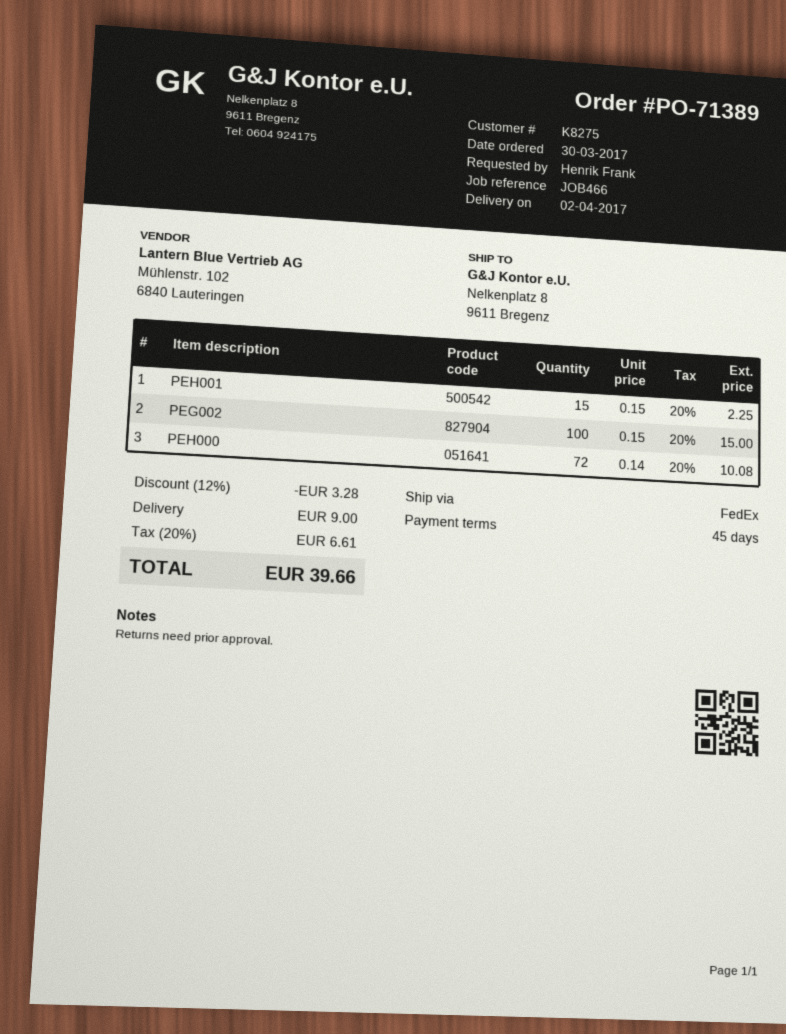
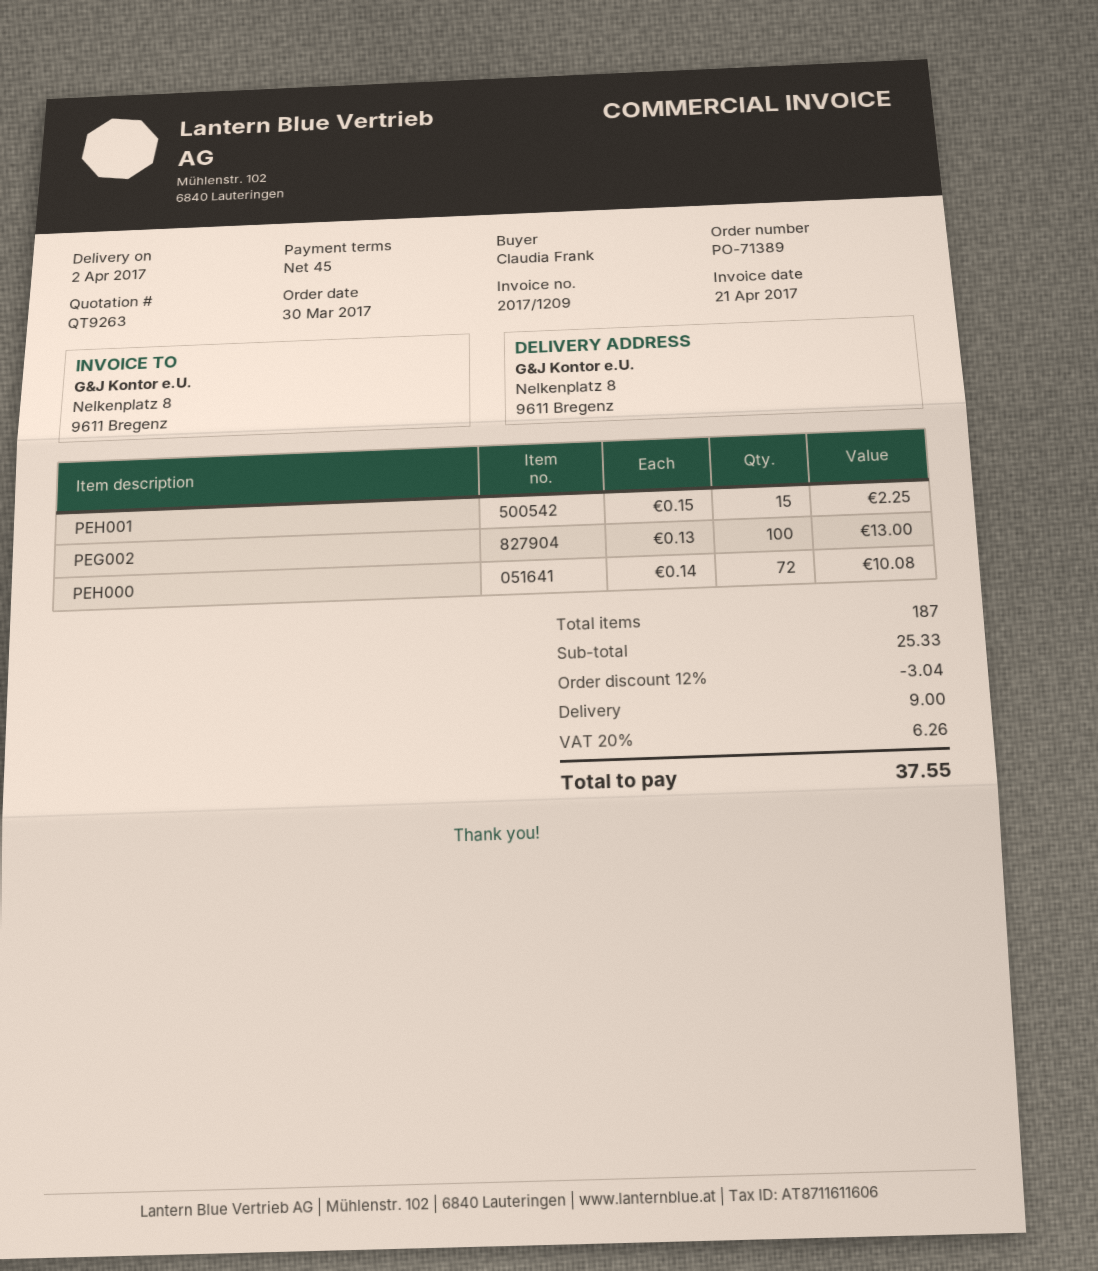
ordered by: Henrik Frank -> Claudia Frank
PEG002: 100 x 0.15 = 15.00 -> 100 x 0.13 = 13.00
discount: 12% = 3.28 -> 12% = 3.04
tax: 20% = 6.61 -> 20% = 6.26
total: 39.66 -> 37.55

